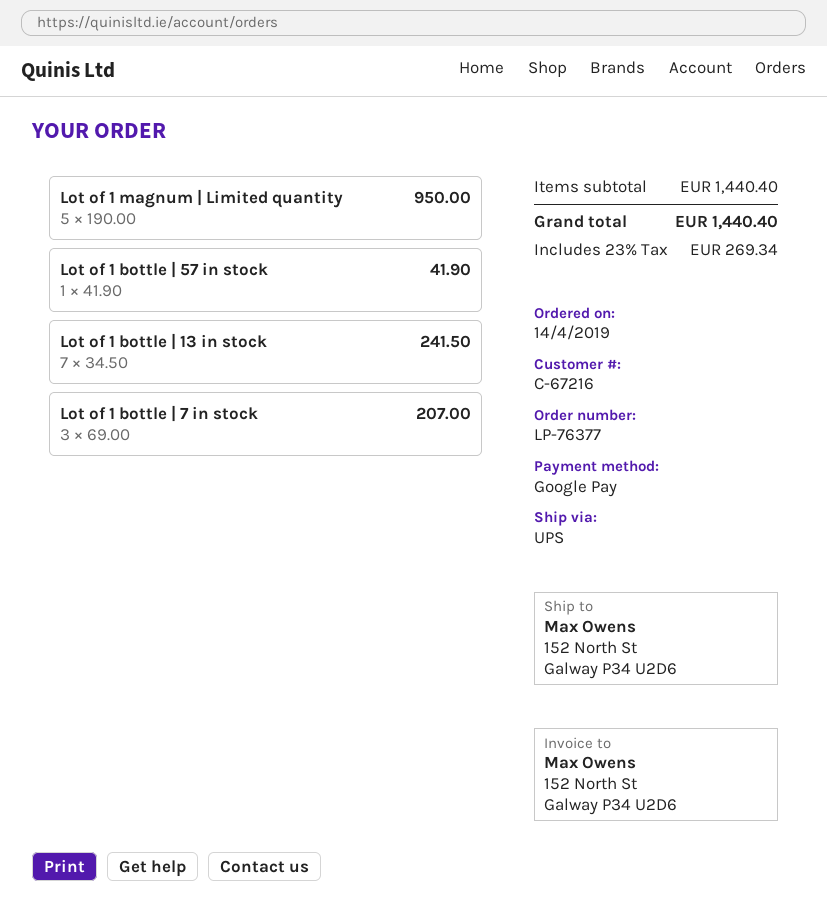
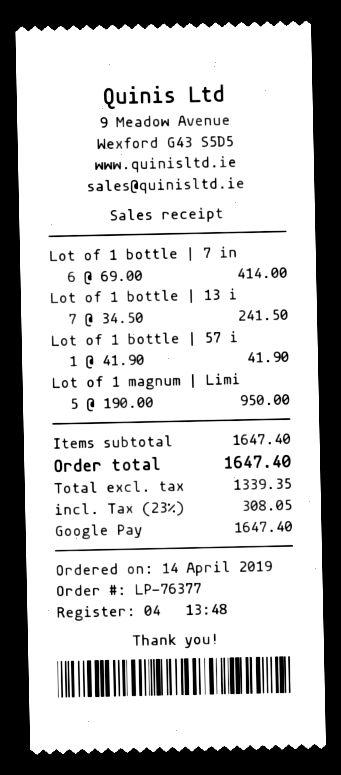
Lot of 1 bottle | 7 in stock: 3 x 69.00 = 207.00 -> 6 x 69.00 = 414.00
subtotal: 1440.40 -> 1647.40
tax: 23% = 269.34 -> 23% = 308.05
total: 1440.40 -> 1647.40

